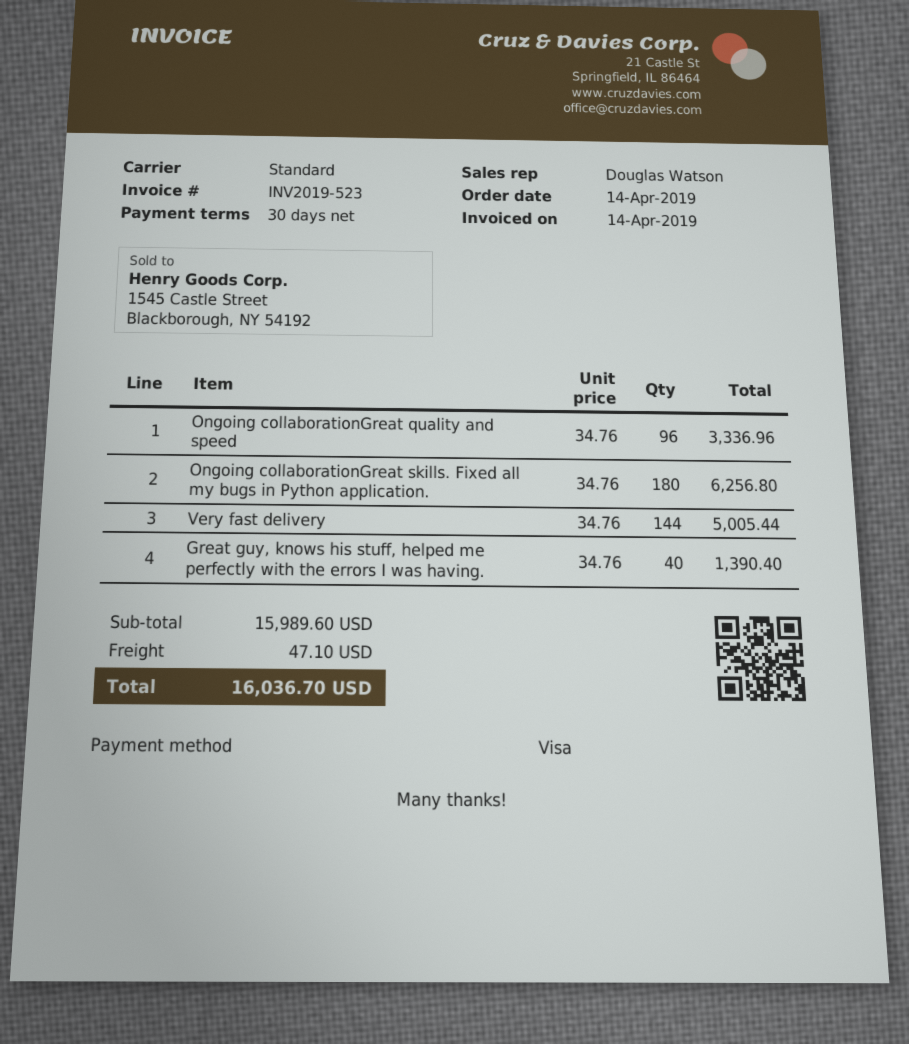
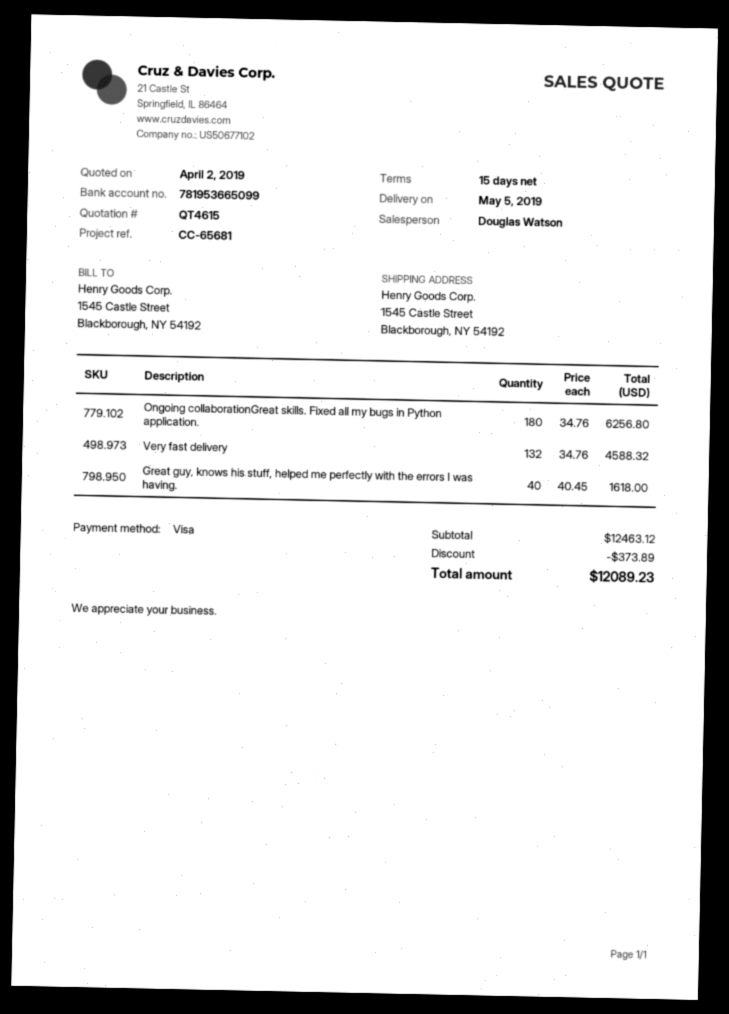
payment terms: 30 days -> 15 days
Ongoing collaborationGreat quality and speed: 96 x 34.76 = 3336.96 -> none
Very fast delivery: 144 x 34.76 = 5005.44 -> 132 x 34.76 = 4588.32
Great guy, knows his stuff, helped me perfectly with the errors I was having.: 40 x 34.76 = 1390.40 -> 40 x 40.45 = 1618.00
subtotal: 15989.60 -> 12463.12
discount: none -> 373.89
shipping: 47.10 -> none
total: 16036.70 -> 12089.23

